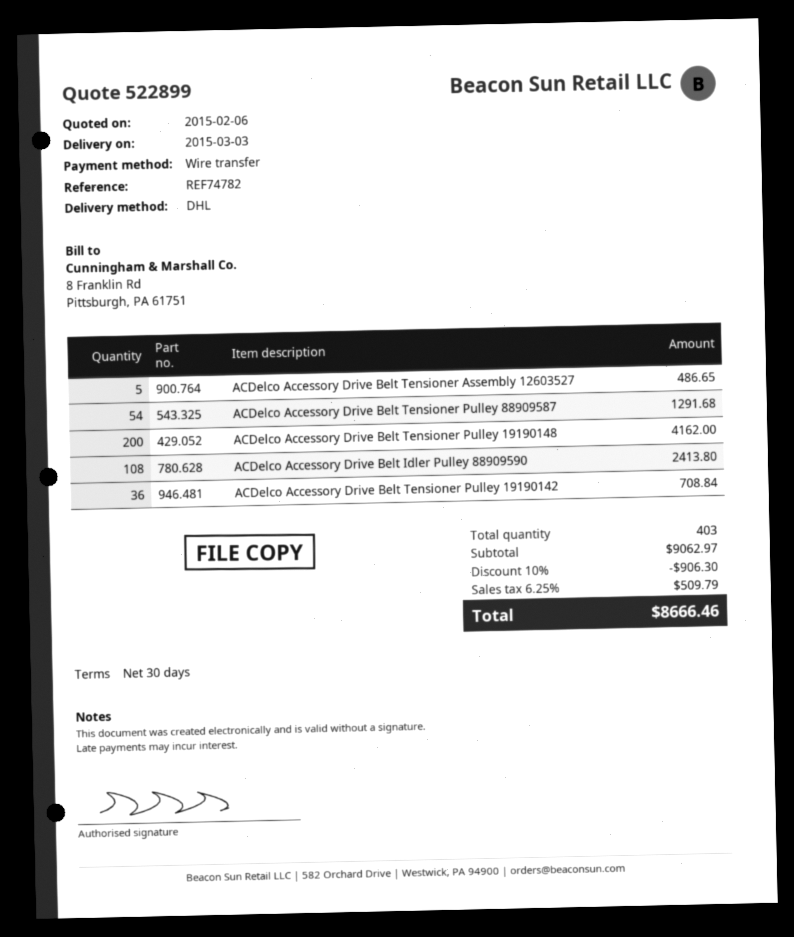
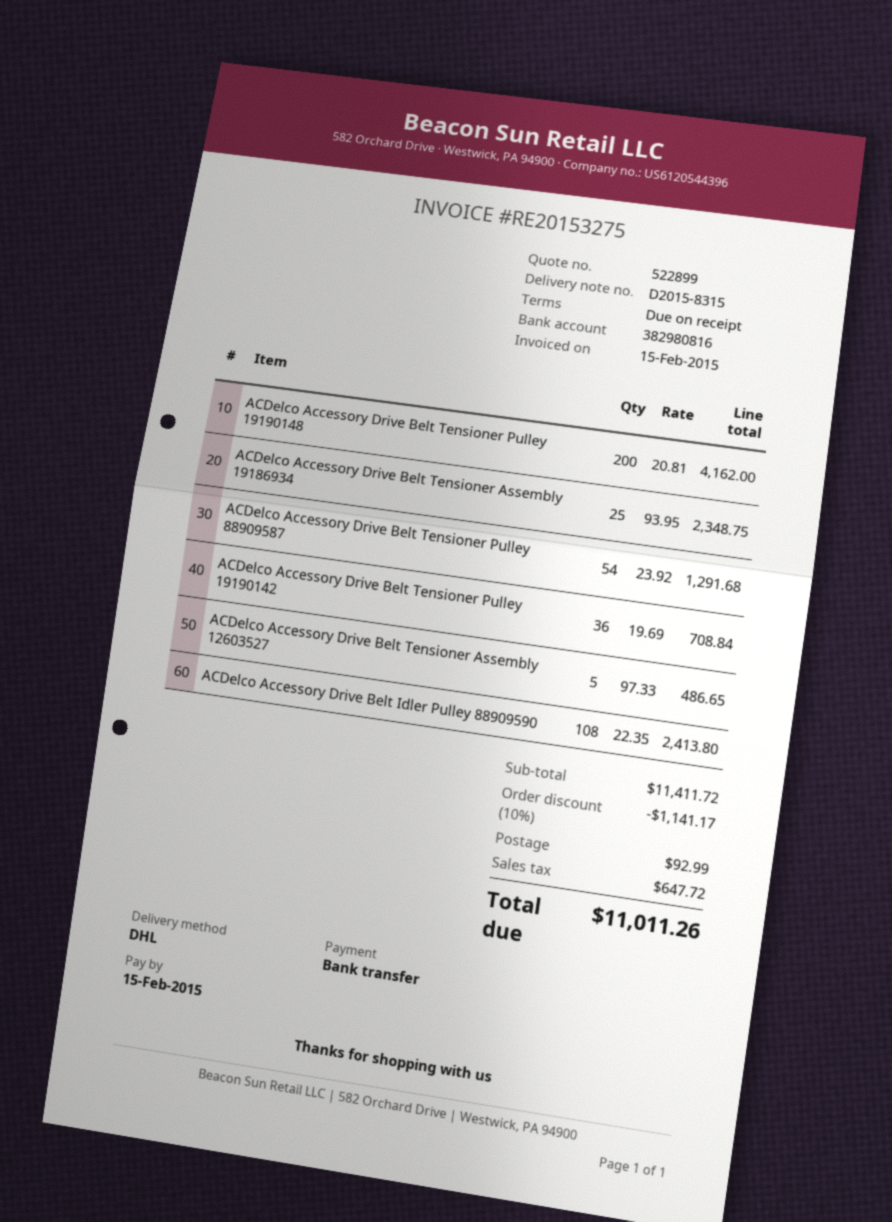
payment terms: 30 days -> on receipt
ACDelco Accessory Drive Belt Tensioner Assembly 19186934: none -> 25 for 2348.75
subtotal: 9062.97 -> 11411.72
discount: 10% = 906.30 -> 10% = 1141.17
shipping: none -> 92.99
tax: 509.79 -> 647.72
total: 8666.46 -> 11011.26

